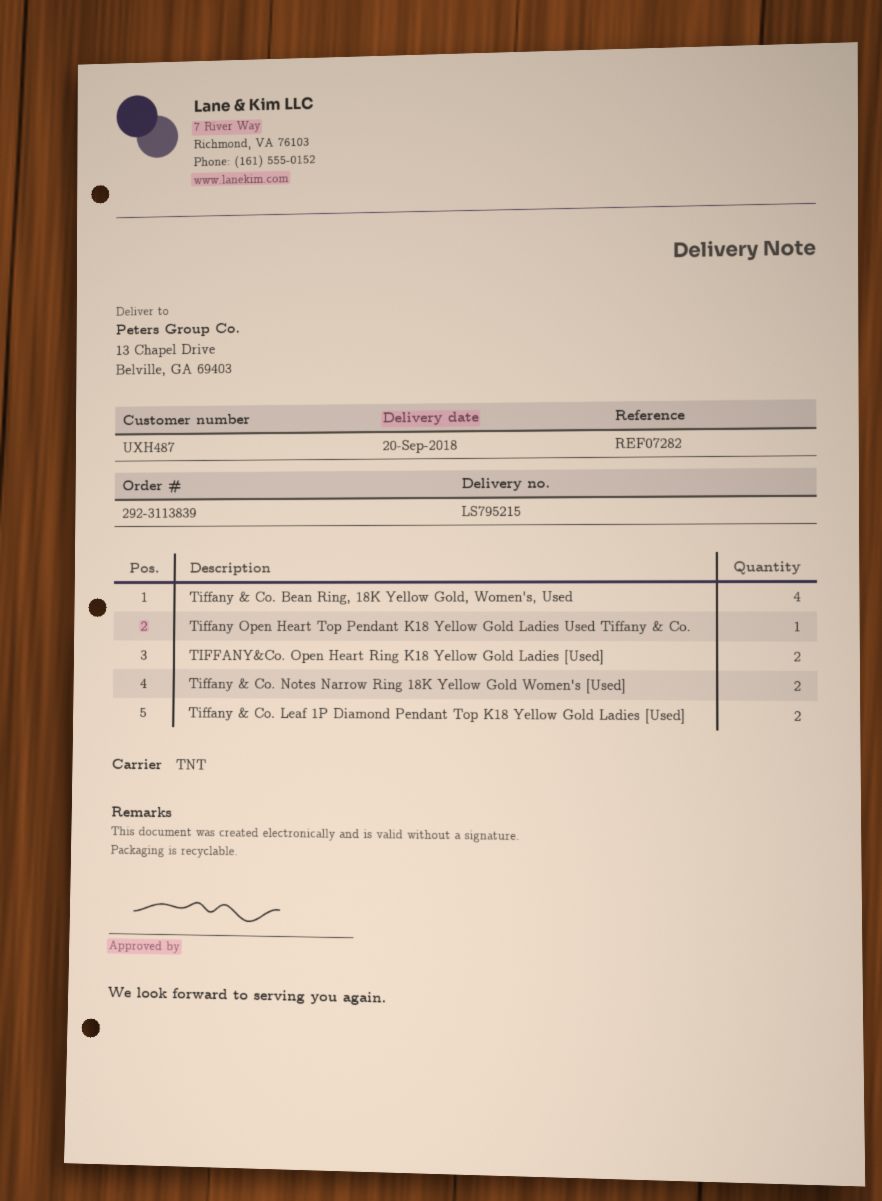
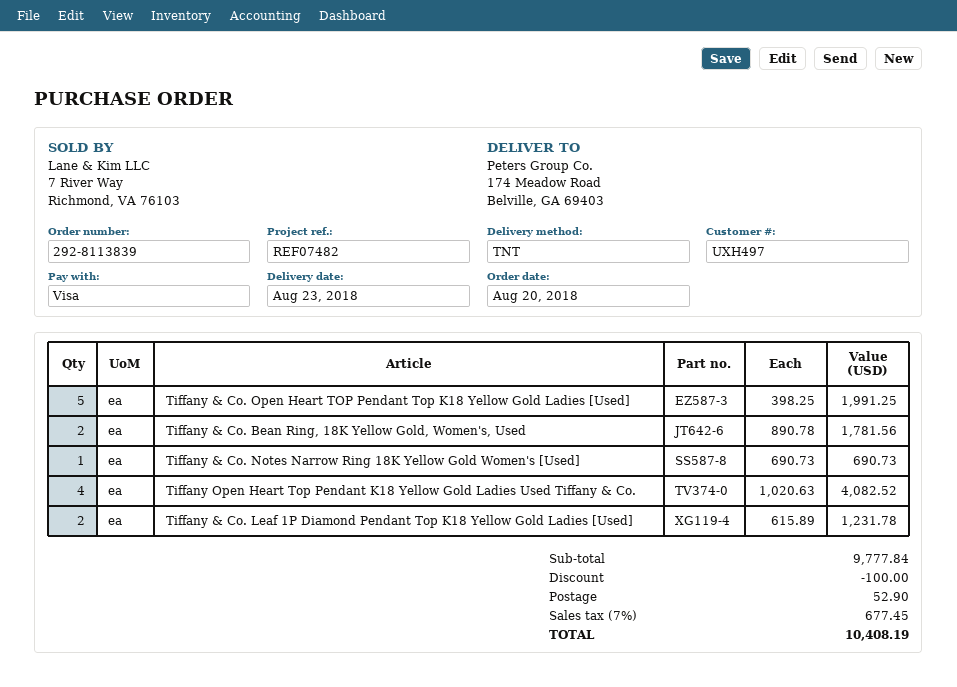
order number: 292-3113839 -> 292-8113839
delivery date: 2018-09-20 -> 2018-08-23
customer number: UXH487 -> UXH497
reference: REF07282 -> REF07482
ship to: 13 Chapel Drive, Belville, GA 69403 -> 174 Meadow Road, Belville, GA 69403
Tiffany & Co. Bean Ring, 18K Yellow Gold, Women's, Used: 4 -> 2
Tiffany Open Heart Top Pendant K18 Yellow Gold Ladies Used Tiffany & Co.: 1 -> 4
TIFFANY&Co. Open Heart Ring K18 Yellow Gold Ladies [Used]: 2 -> none
Tiffany & Co. Notes Narrow Ring 18K Yellow Gold Women's [Used]: 2 -> 1
Tiffany & Co. Open Heart TOP Pendant Top K18 Yellow Gold Ladies [Used]: none -> 5

